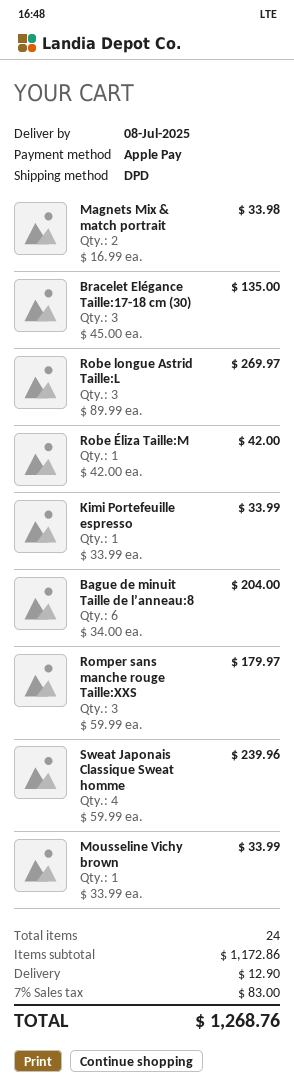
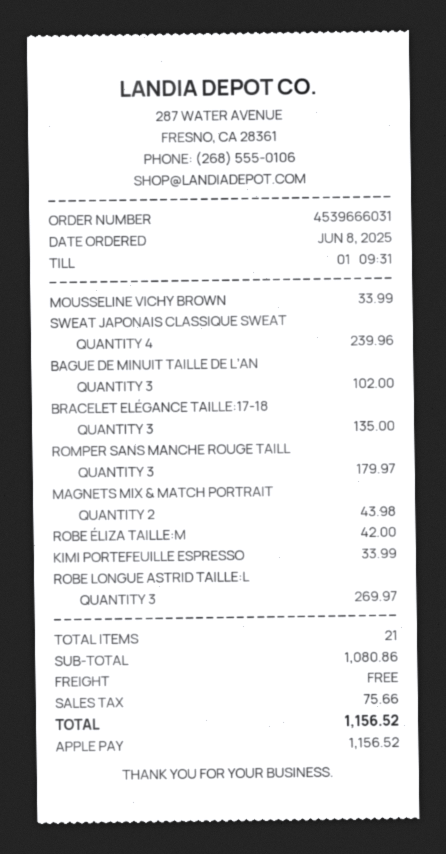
Magnets Mix & match portrait: 2 for 33.98 -> 2 for 43.98
Bague de minuit Taille de l’anneau:8: 6 for 204.00 -> 3 for 102.00
total quantity: 24 -> 21
subtotal: 1172.86 -> 1080.86
shipping: 12.90 -> 0.00
tax: 83.00 -> 75.66
total: 1268.76 -> 1156.52

